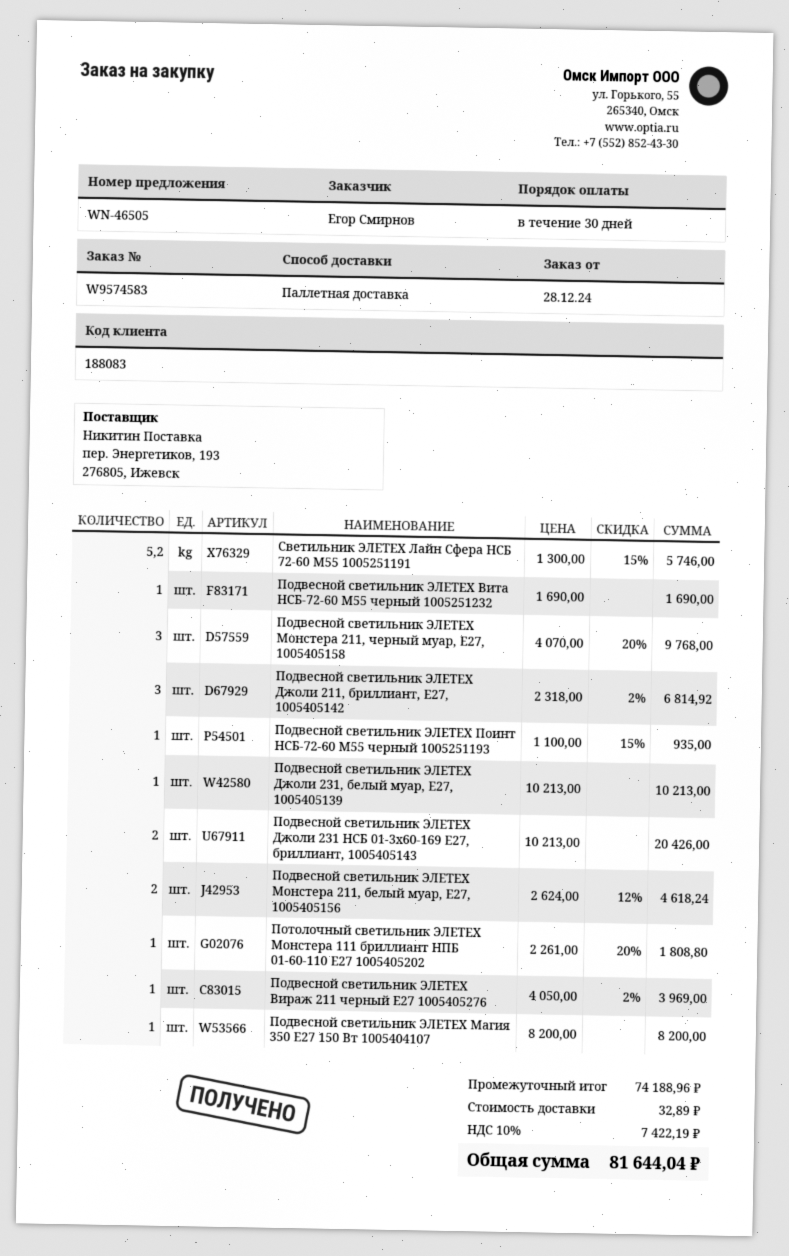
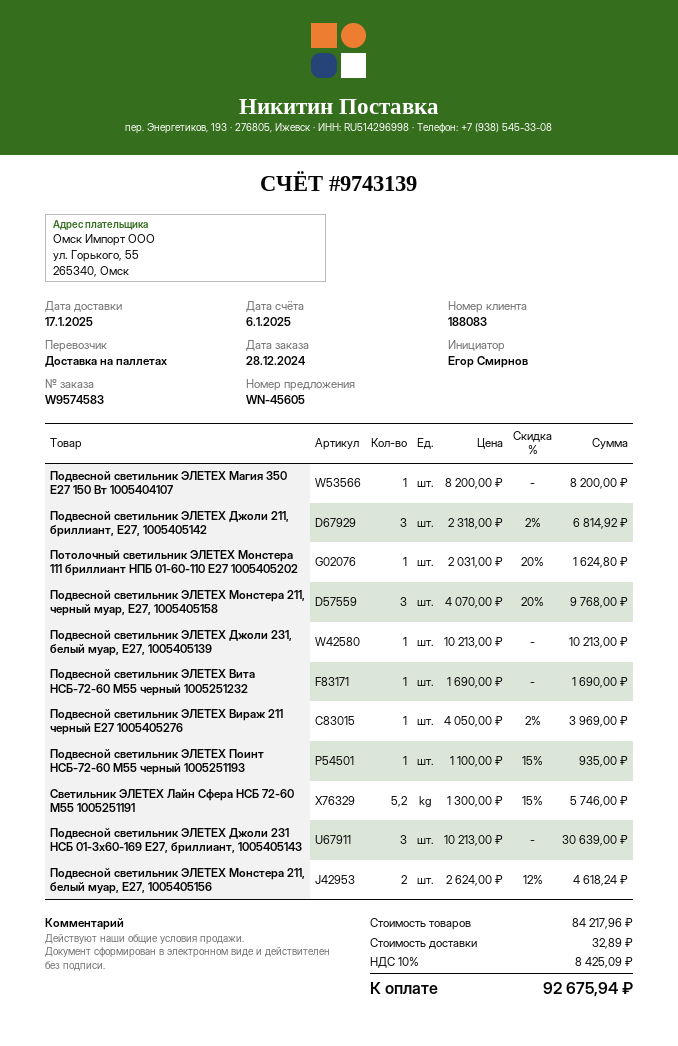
quote number: WN-46505 -> WN-45605
Подвесной светильник ЭЛЕТЕХ Джоли 231 НСБ 01-3x60-169 E27, бриллиант, 1005405143: 2 x 10213.00 = 20426.00 -> 3 x 10213.00 = 30639.00
Потолочный светильник ЭЛЕТЕХ Монстера 111 бриллиант НПБ 01-60-110 E27 1005405202: 1 x 2261.00 - 20% = 1808.80 -> 1 x 2031.00 - 20% = 1624.80
subtotal: 74188.96 -> 84217.96
tax: 10% = 7422.19 -> 10% = 8425.09
total: 81644.04 -> 92675.94

